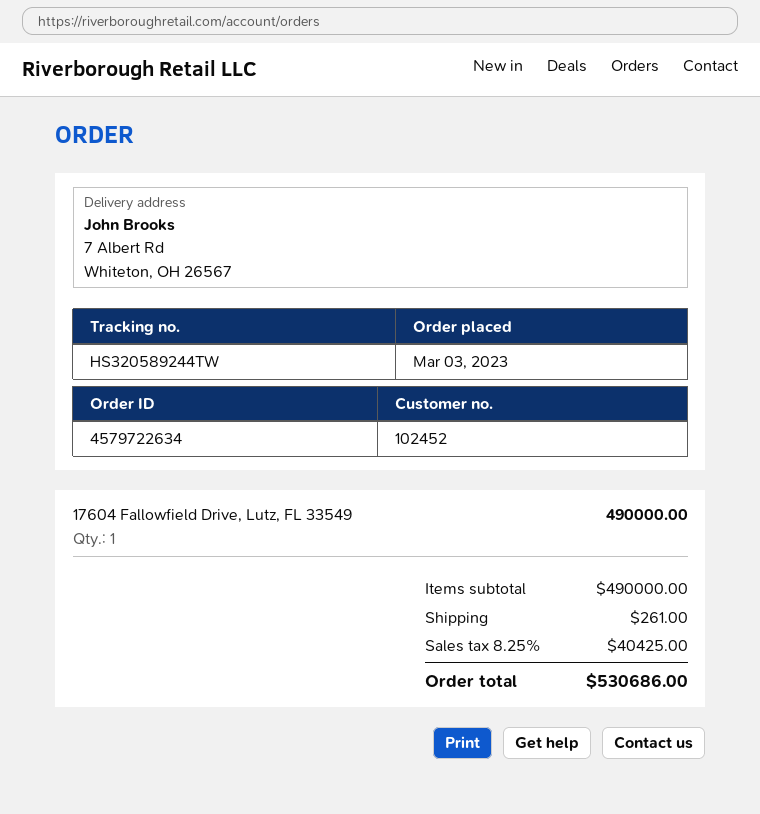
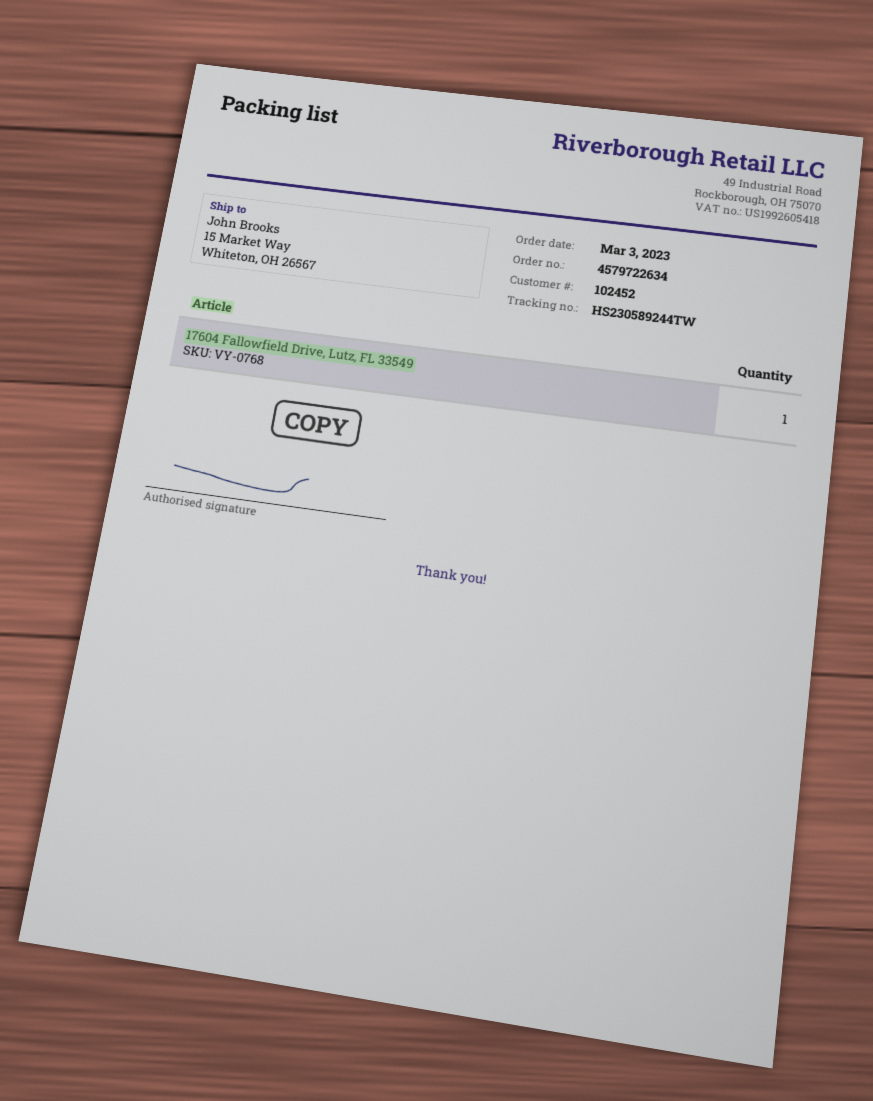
tracking number: HS320589244TW -> HS230589244TW
ship to: 7 Albert Rd, Whiteton, OH 26567 -> 15 Market Way, Whiteton, OH 26567

